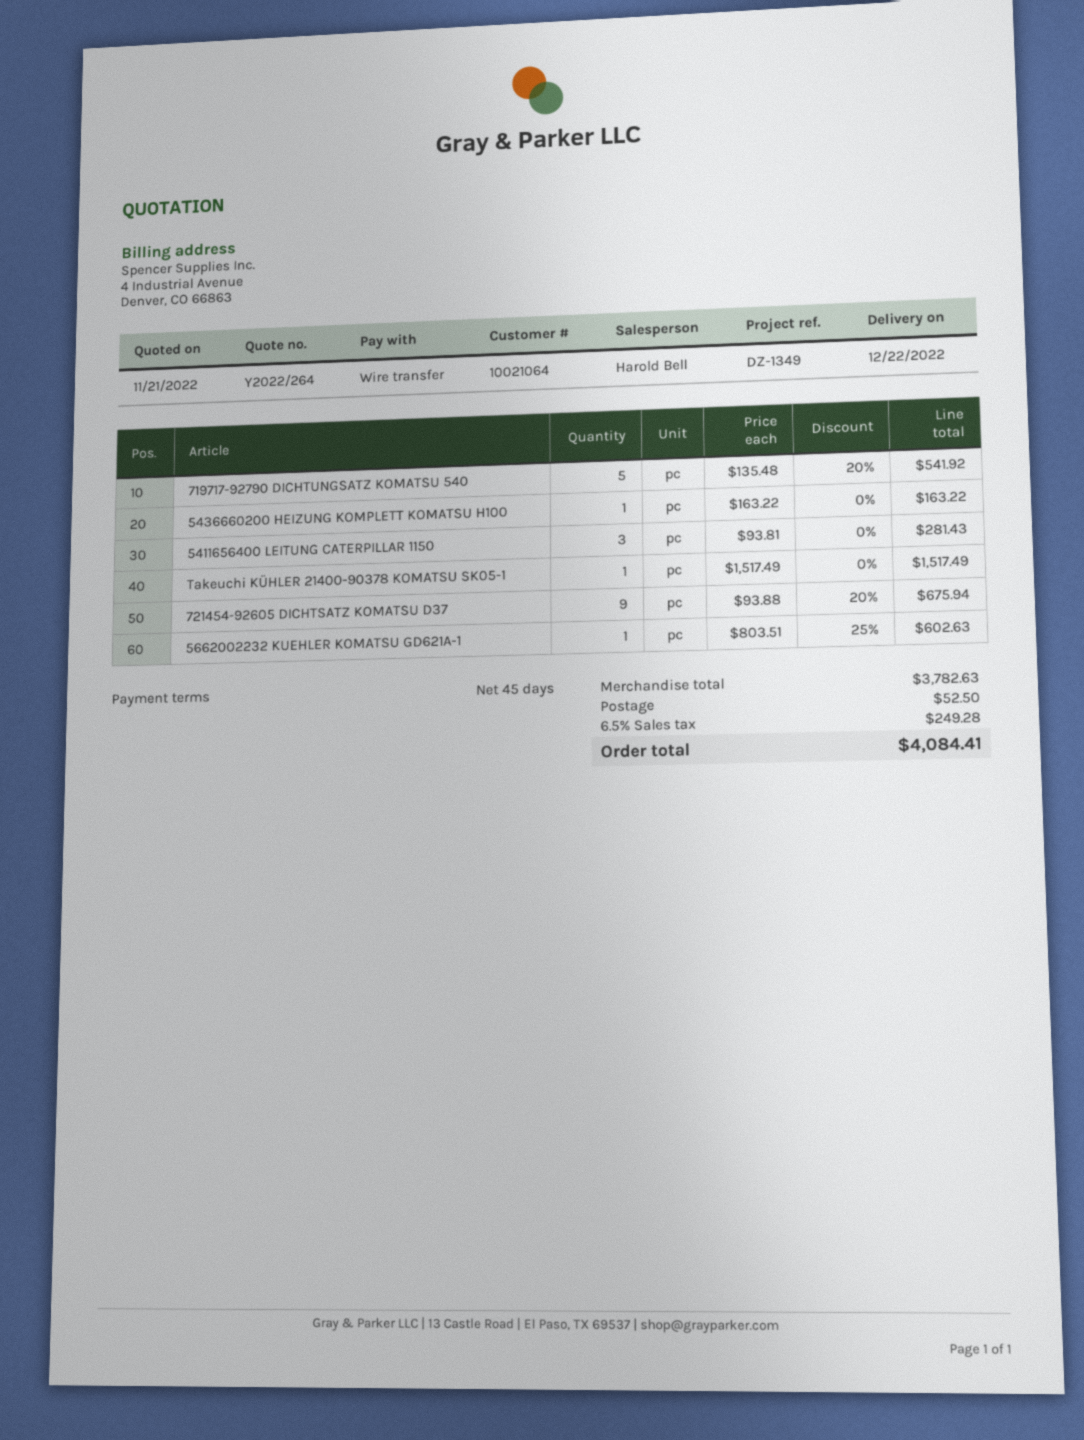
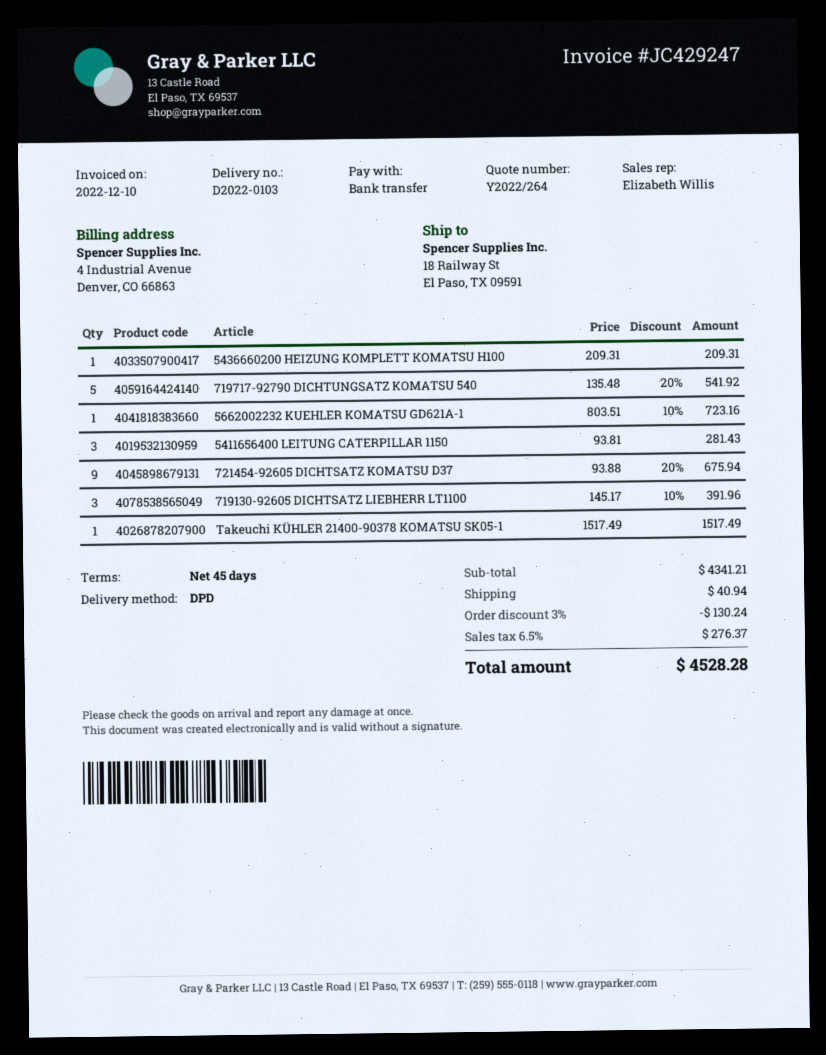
sales rep: Harold Bell -> Elizabeth Willis
5436660200 HEIZUNG KOMPLETT KOMATSU H100: 1 x 163.22 = 163.22 -> 1 x 209.31 = 209.31
5662002232 KUEHLER KOMATSU GD621A-1: 1 x 803.51 - 25% = 602.63 -> 1 x 803.51 - 10% = 723.16
719130-92605 DICHTSATZ LIEBHERR LT1100: none -> 3 x 145.17 - 10% = 391.96
subtotal: 3782.63 -> 4341.21
discount: none -> 3% = 130.24
shipping: 52.50 -> 40.94
tax: 6.5% = 249.28 -> 6.5% = 276.37
total: 4084.41 -> 4528.28

